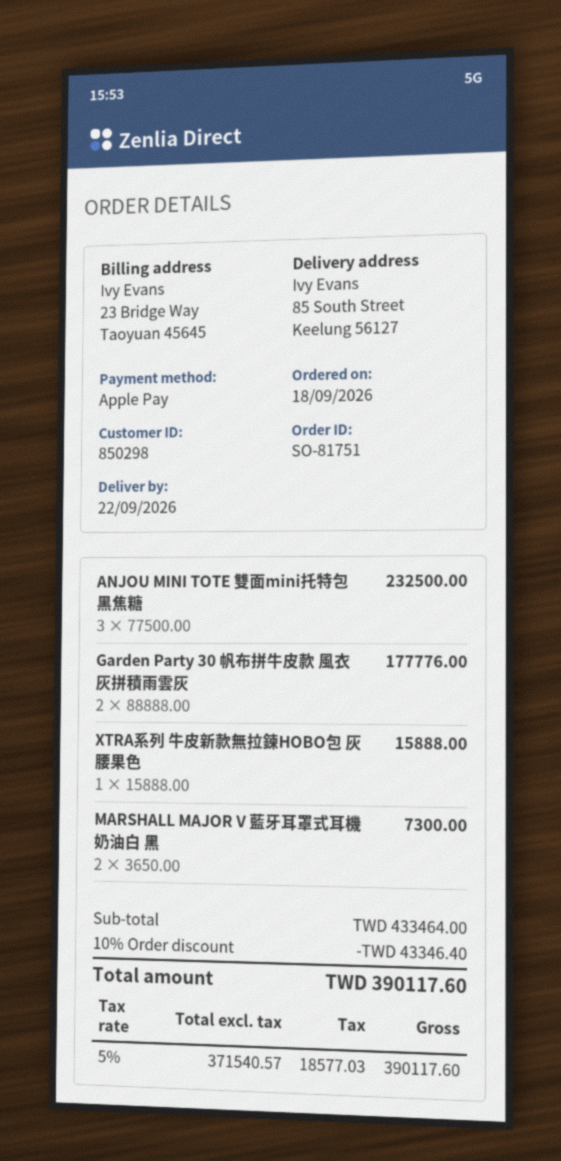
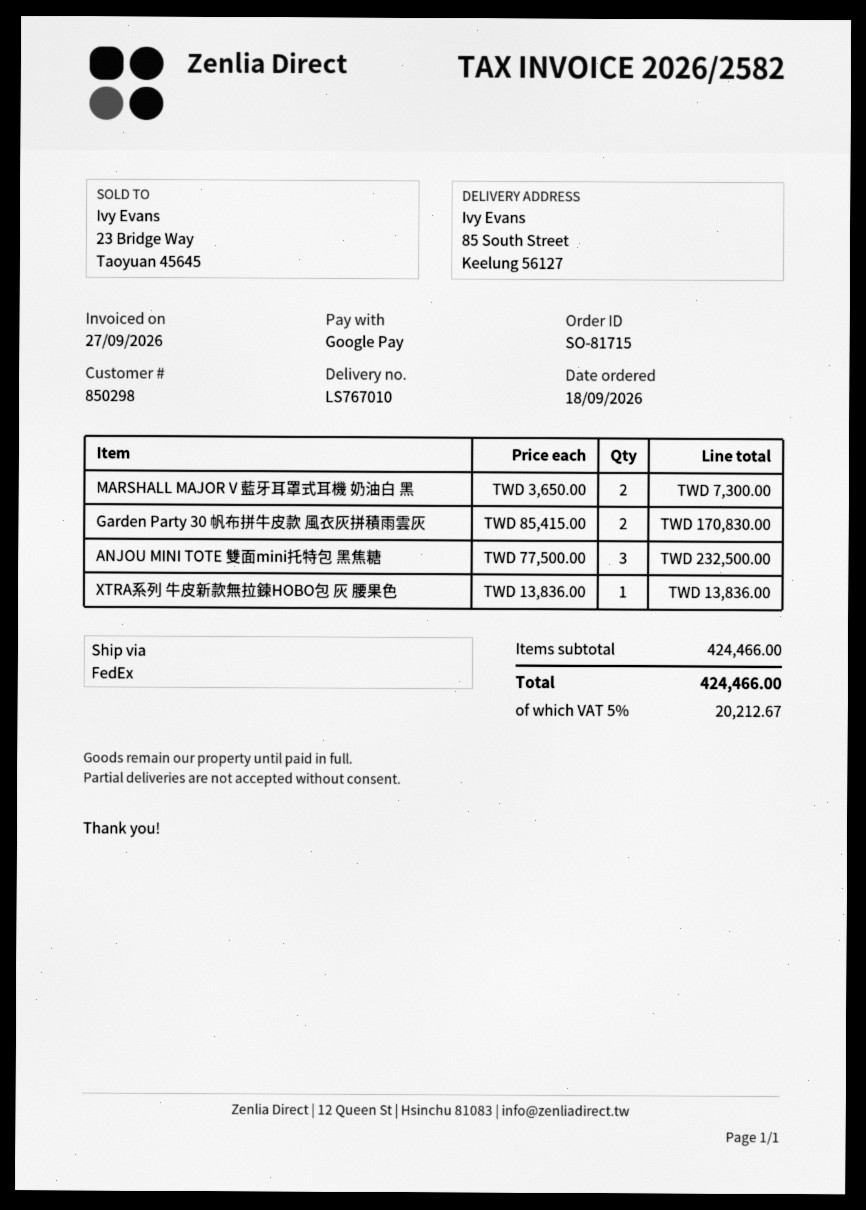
order number: SO-81751 -> SO-81715
payment method: Apple Pay -> Google Pay
Garden Party 30 帆布拼牛皮款 風衣灰拼積雨雲灰: 2 x 88888.00 = 177776.00 -> 2 x 85415.00 = 170830.00
XTRA系列 牛皮新款無拉鍊HOBO包 灰 腰果色: 1 x 15888.00 = 15888.00 -> 1 x 13836.00 = 13836.00
subtotal: 433464.00 -> 424466.00
discount: 10% = 43346.40 -> none
tax: 5% = 18577.03 -> 5% = 20212.67
total: 390117.60 -> 424466.00

